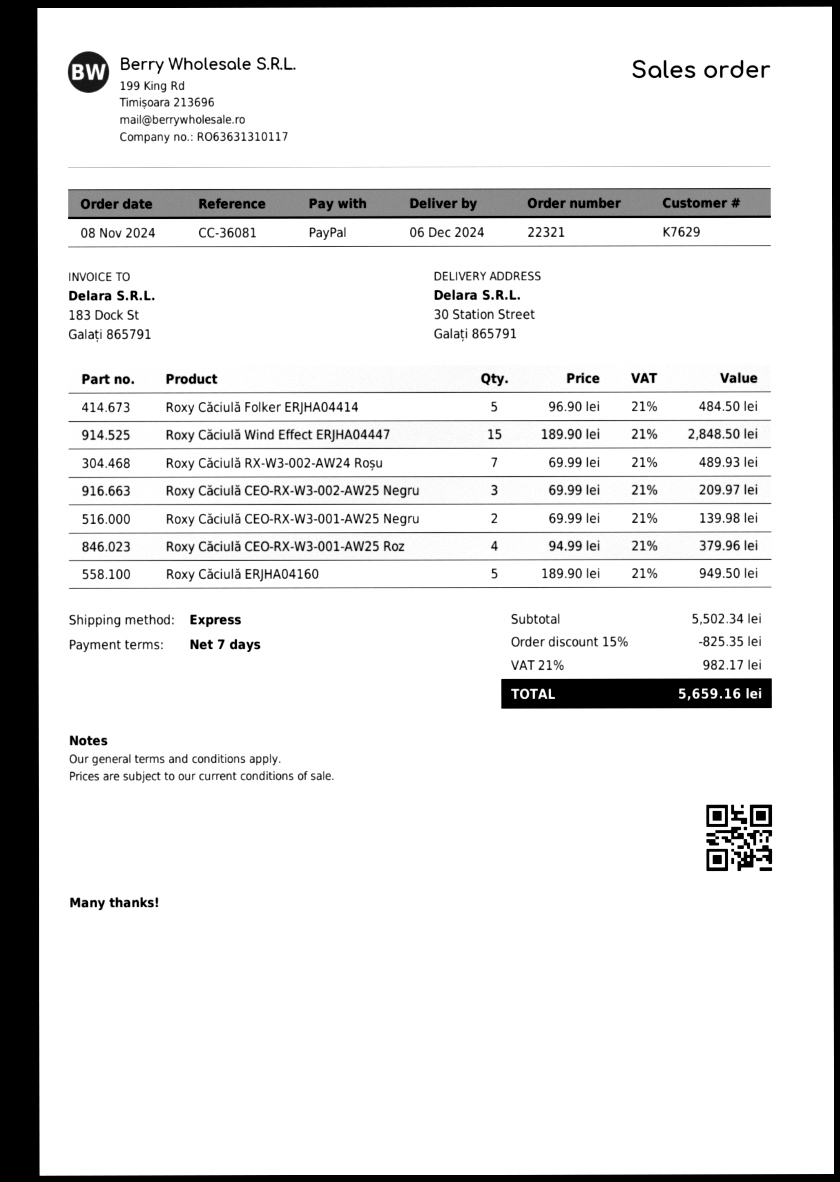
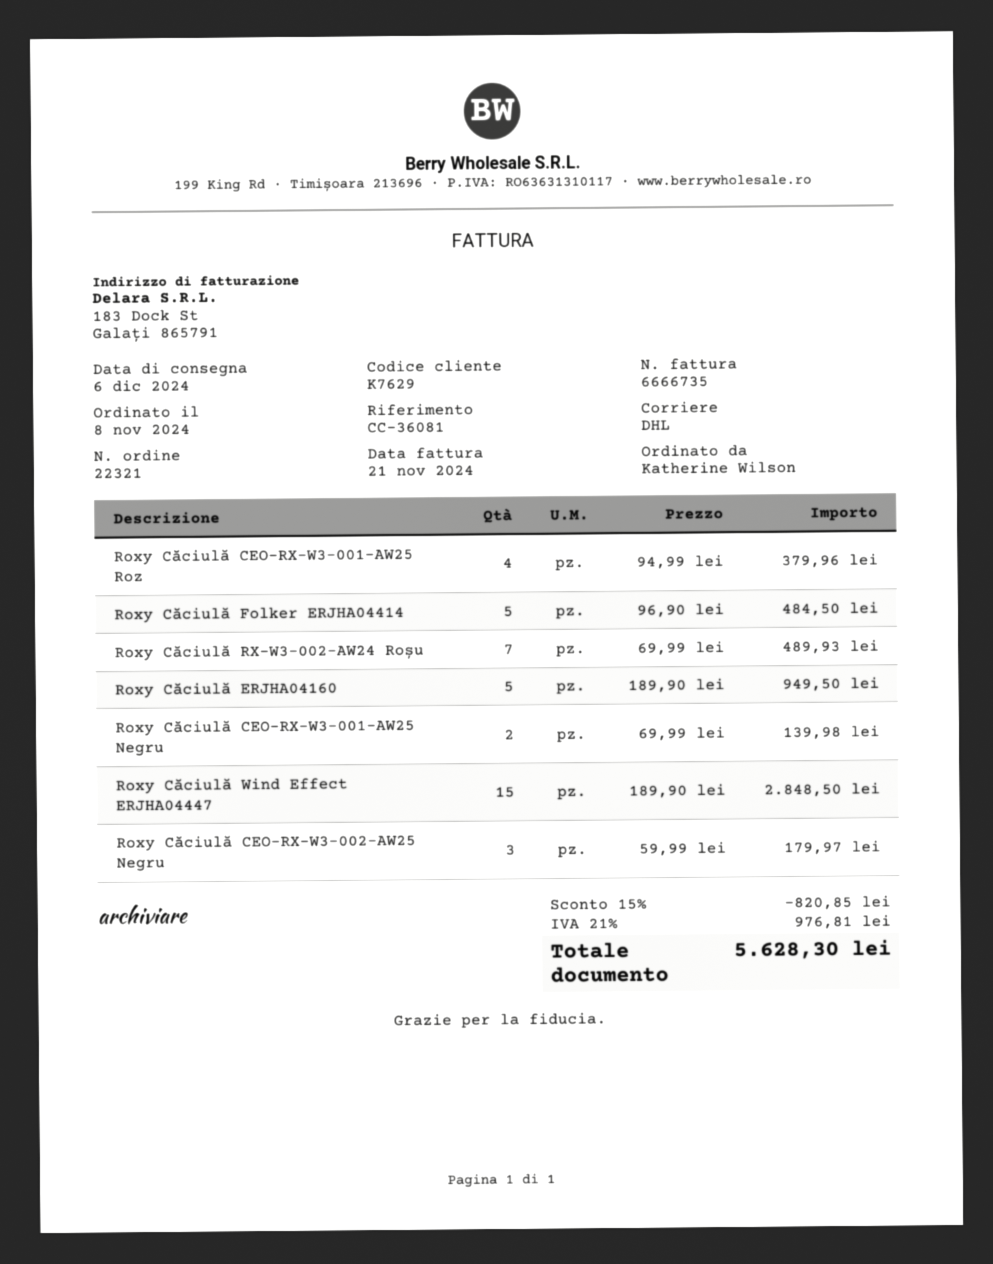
shipping method: express -> DHL
Roxy Căciulă CEO-RX-W3-002-AW25 Negru: 3 x 69.99 = 209.97 -> 3 x 59.99 = 179.97
discount: 15% = 825.35 -> 15% = 820.85
tax: 21% = 982.17 -> 21% = 976.81
total: 5659.16 -> 5628.30

